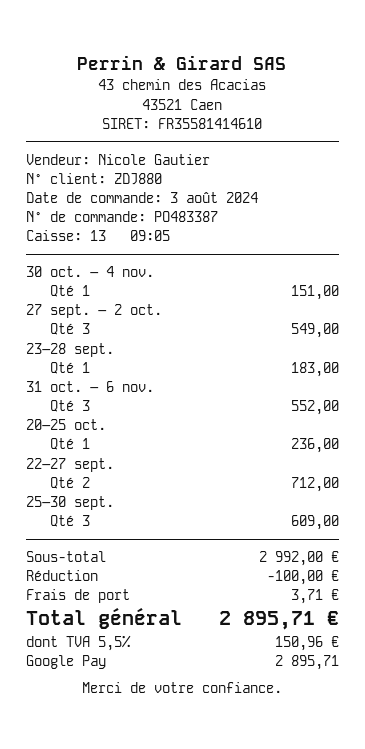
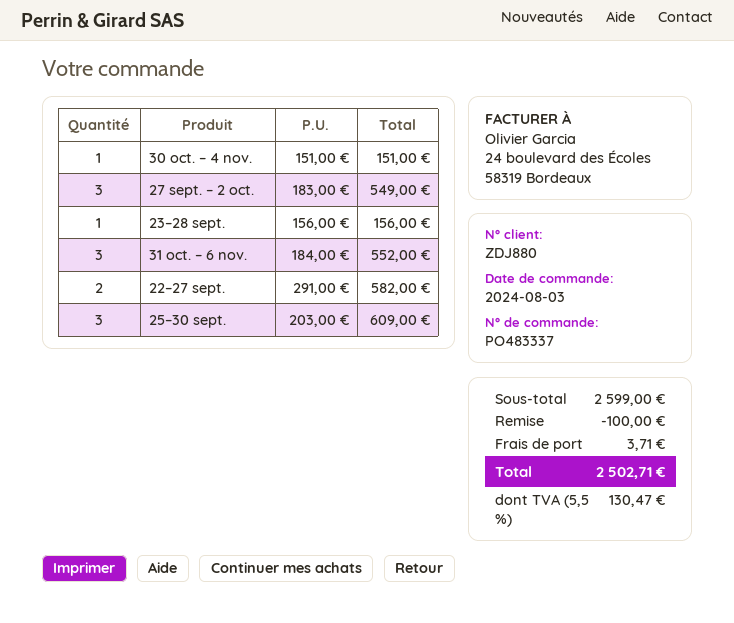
order number: PO483387 -> PO483337
23–28 sept.: 1 for 183.00 -> 1 for 156.00
20–25 oct.: 1 for 236.00 -> none
22–27 sept.: 2 for 712.00 -> 2 for 582.00
subtotal: 2992.00 -> 2599.00
tax: 5.5% = 150.96 -> 5.5% = 130.47
total: 2895.71 -> 2502.71

